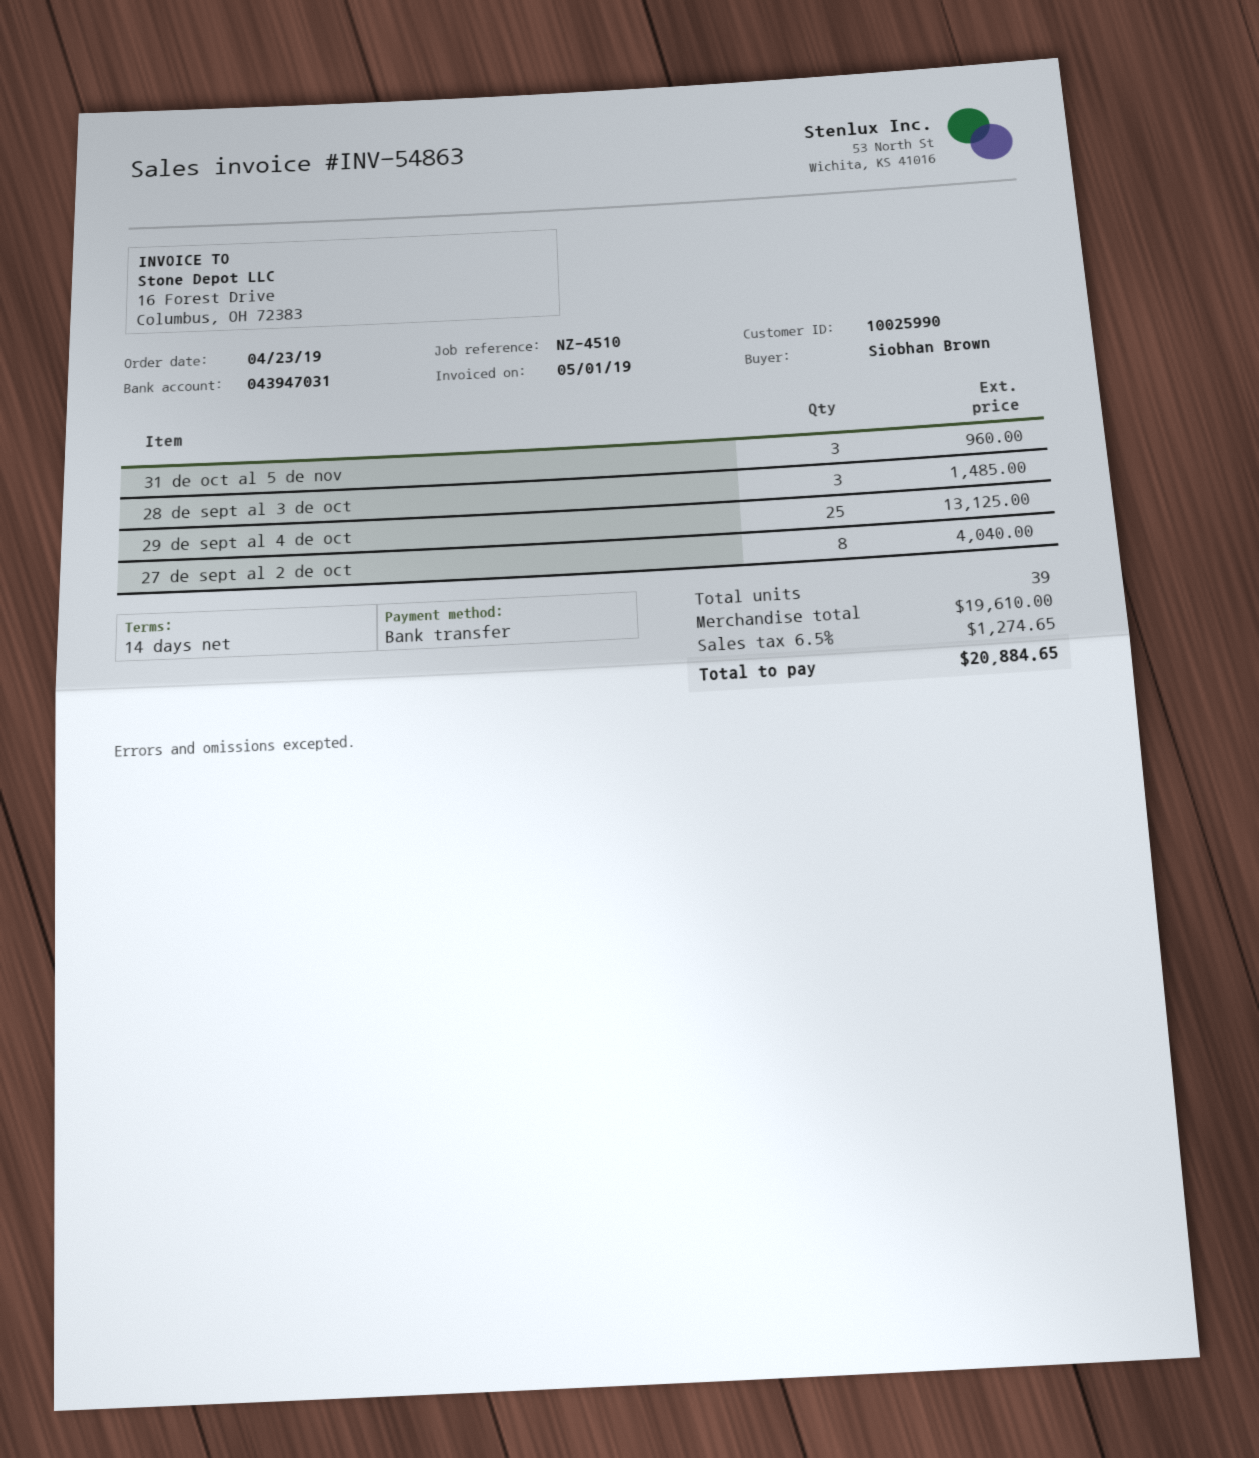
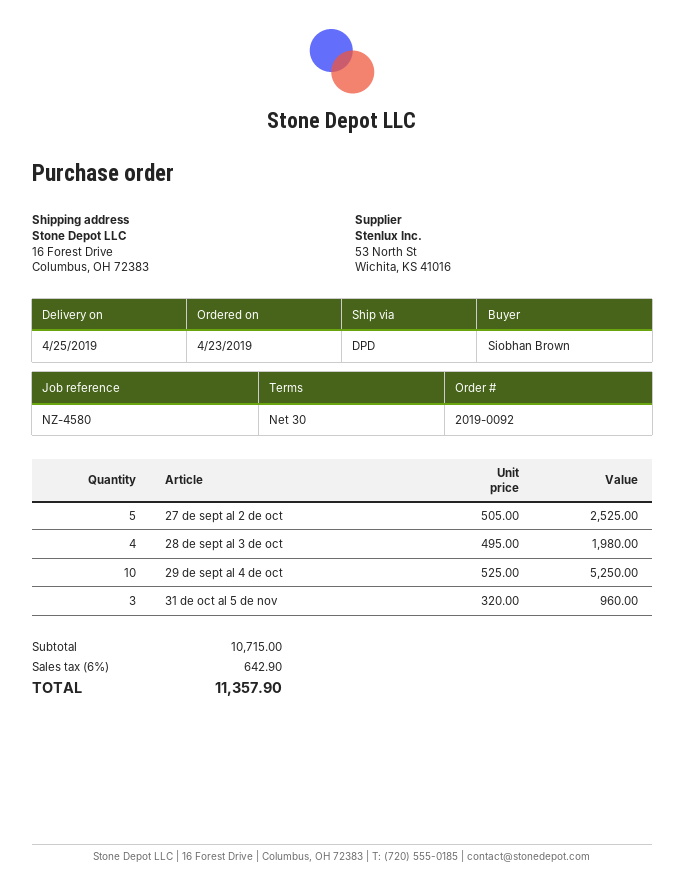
payment terms: 14 days -> 30 days
reference: NZ-4510 -> NZ-4580
28 de sept al 3 de oct: 3 for 1485.00 -> 4 for 1980.00
29 de sept al 4 de oct: 25 for 13125.00 -> 10 for 5250.00
27 de sept al 2 de oct: 8 for 4040.00 -> 5 for 2525.00
subtotal: 19610.00 -> 10715.00
tax: 6.5% = 1274.65 -> 6% = 642.90
total: 20884.65 -> 11357.90

